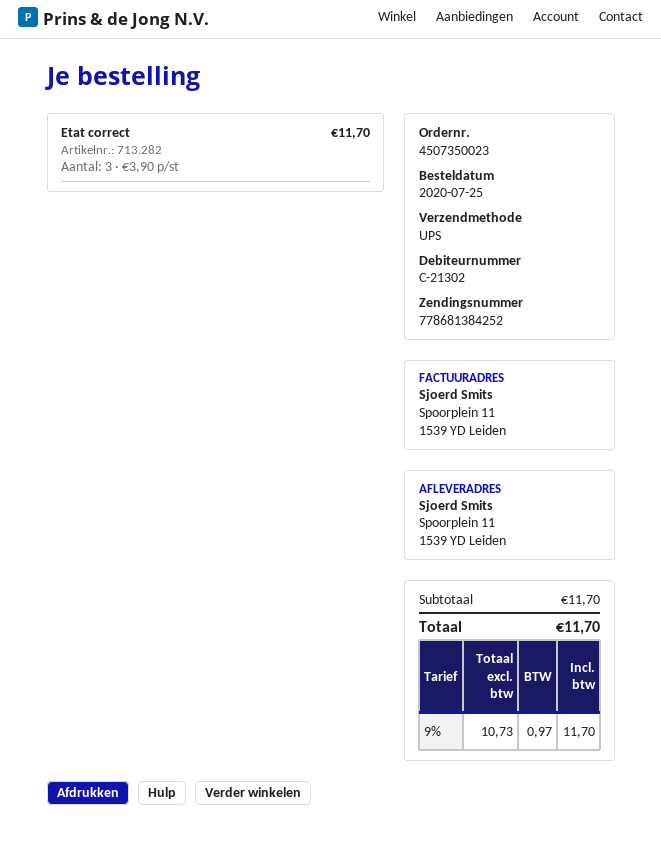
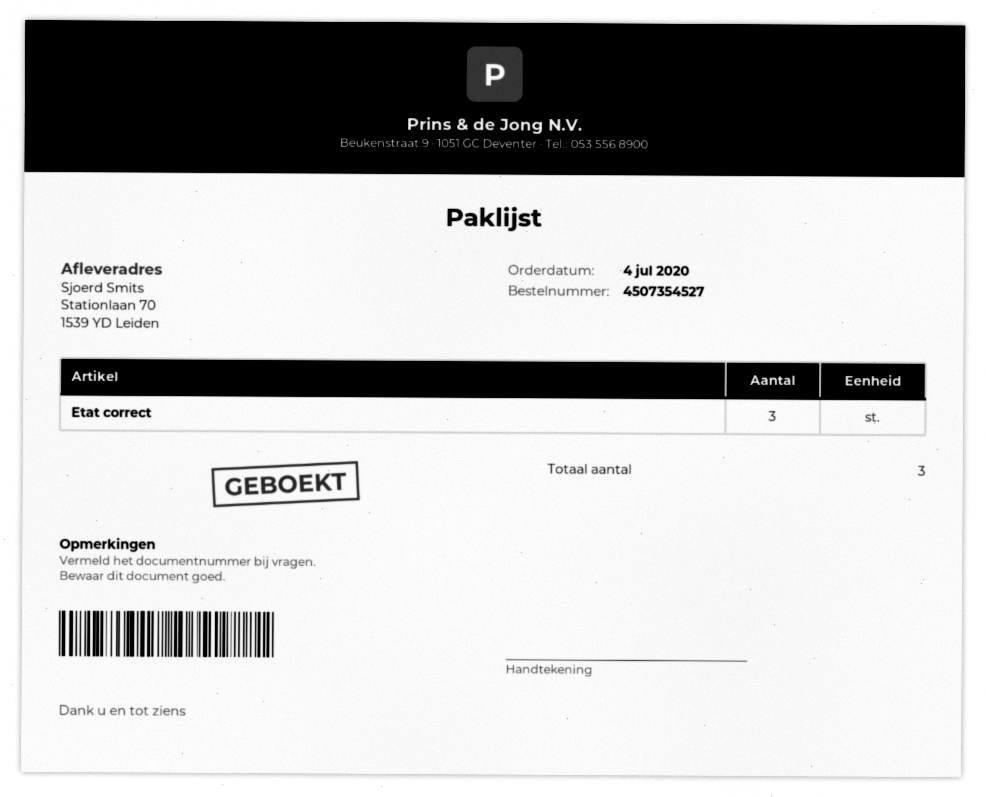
order number: 4507350023 -> 4507354527
order date: 2020-07-25 -> 2020-07-04
ship to: Spoorplein 11, 1539 YD Leiden -> Stationlaan 70, 1539 YD Leiden

